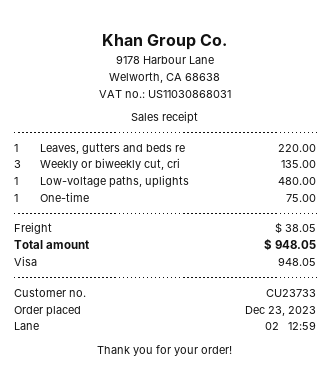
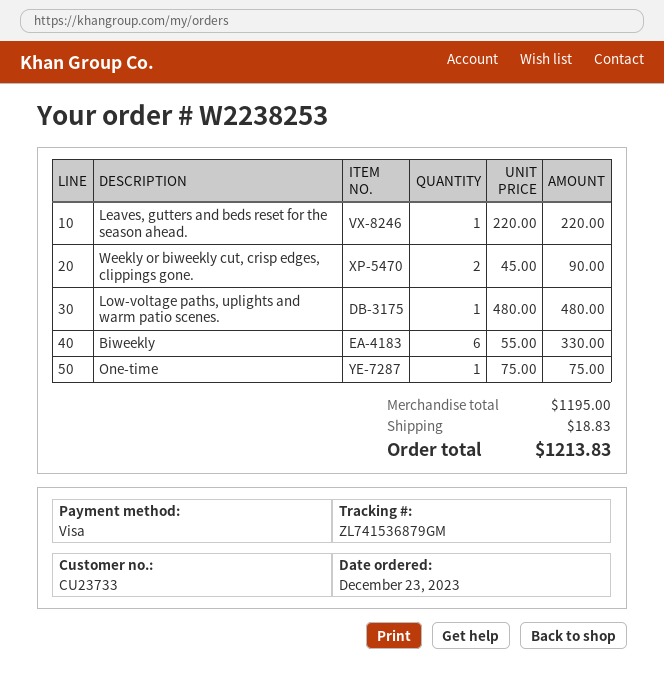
Weekly or biweekly cut, cri: 3 for 135.00 -> 2 for 90.00
Biweekly: none -> 6 for 330.00
shipping: 38.05 -> 18.83
total: 948.05 -> 1213.83

